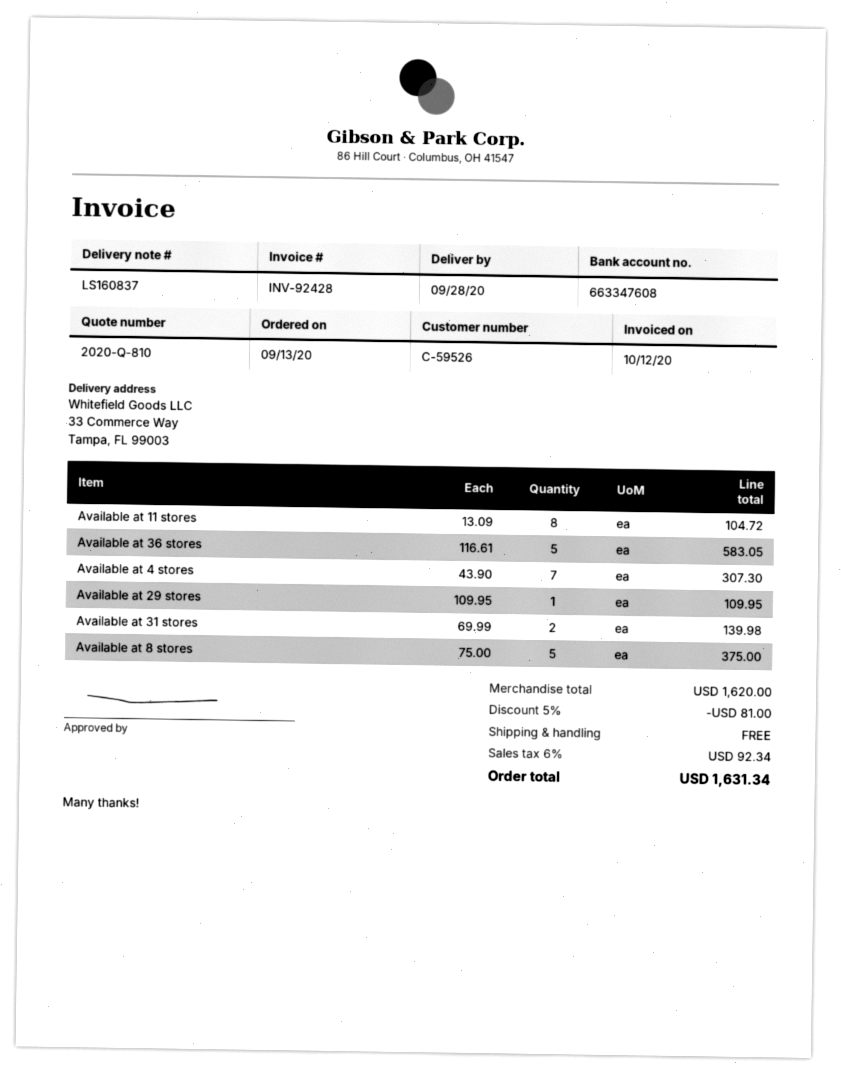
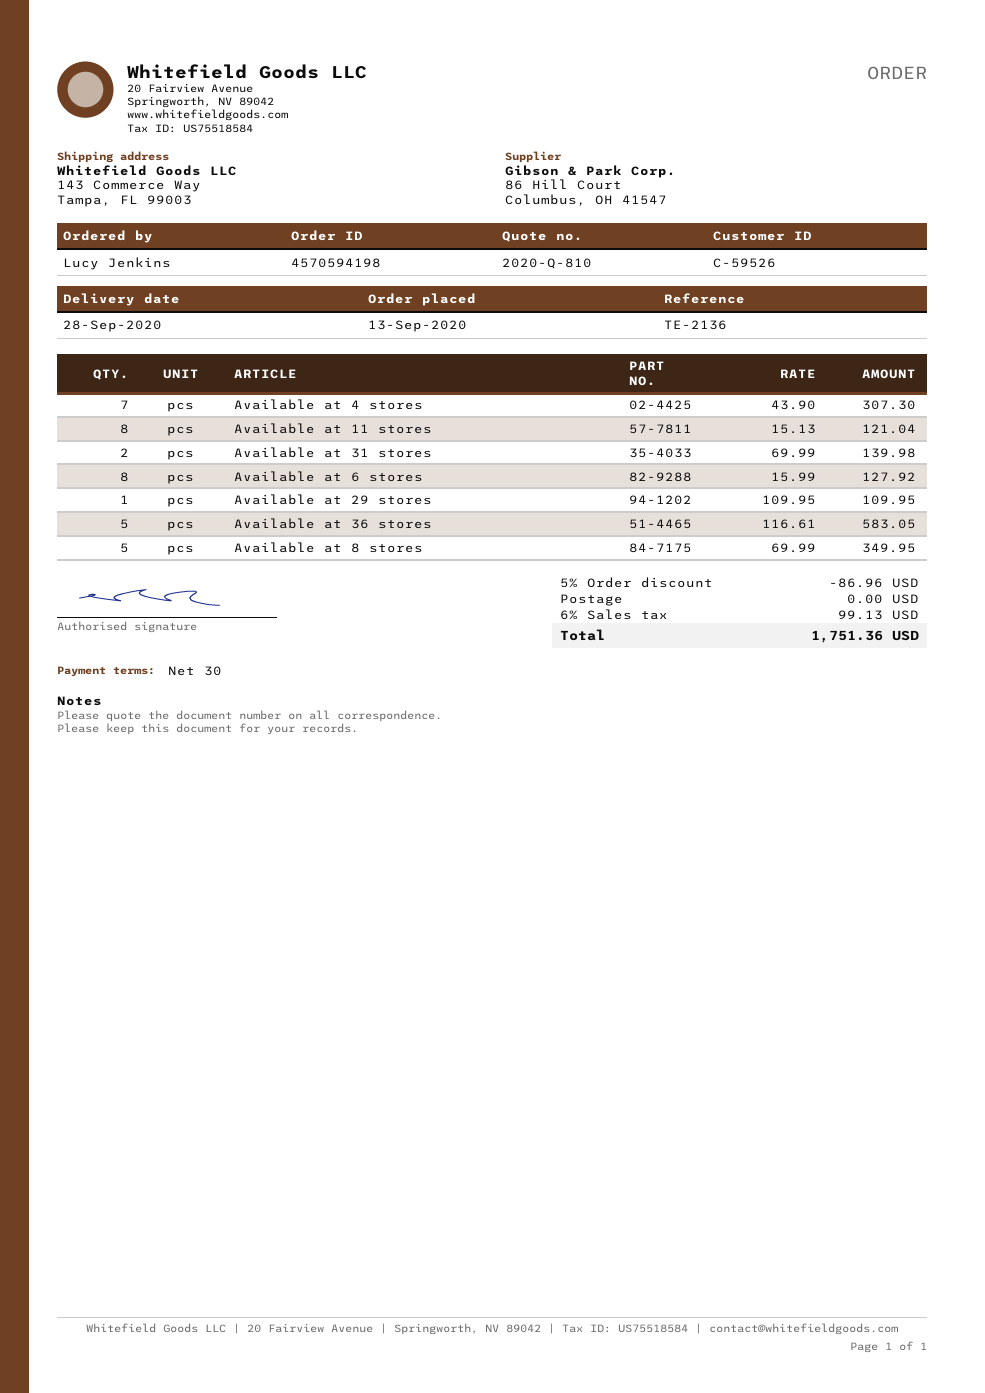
ship to: 33 Commerce Way, Tampa, FL 99003 -> 143 Commerce Way, Tampa, FL 99003
Available at 11 stores: 8 x 13.09 = 104.72 -> 8 x 15.13 = 121.04
Available at 8 stores: 5 x 75.00 = 375.00 -> 5 x 69.99 = 349.95
Available at 6 stores: none -> 8 x 15.99 = 127.92
discount: 5% = 81.00 -> 5% = 86.96
tax: 6% = 92.34 -> 6% = 99.13
total: 1631.34 -> 1751.36

